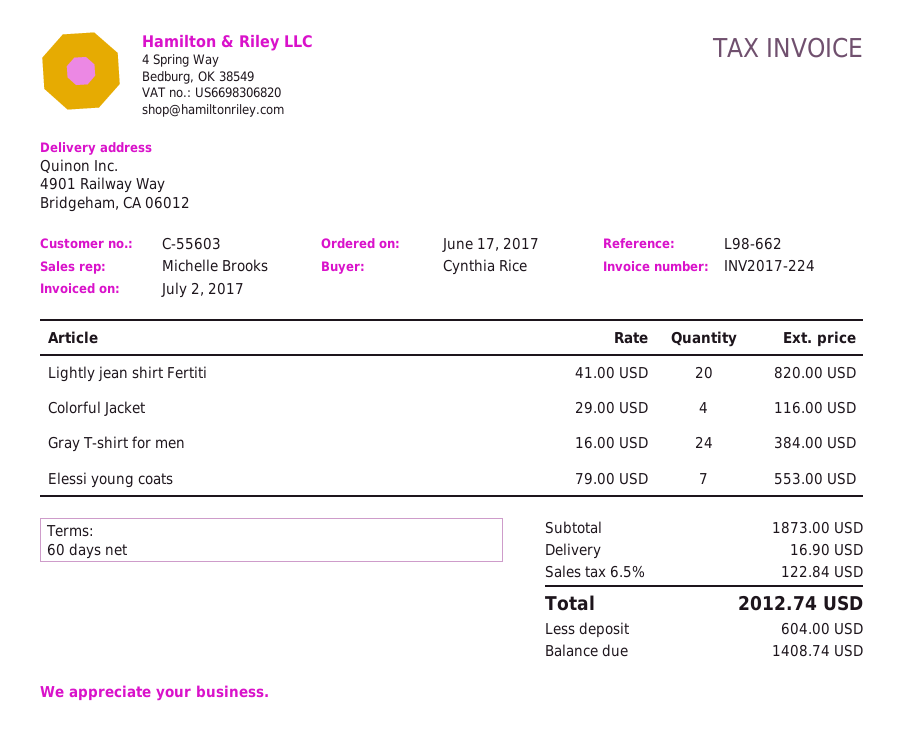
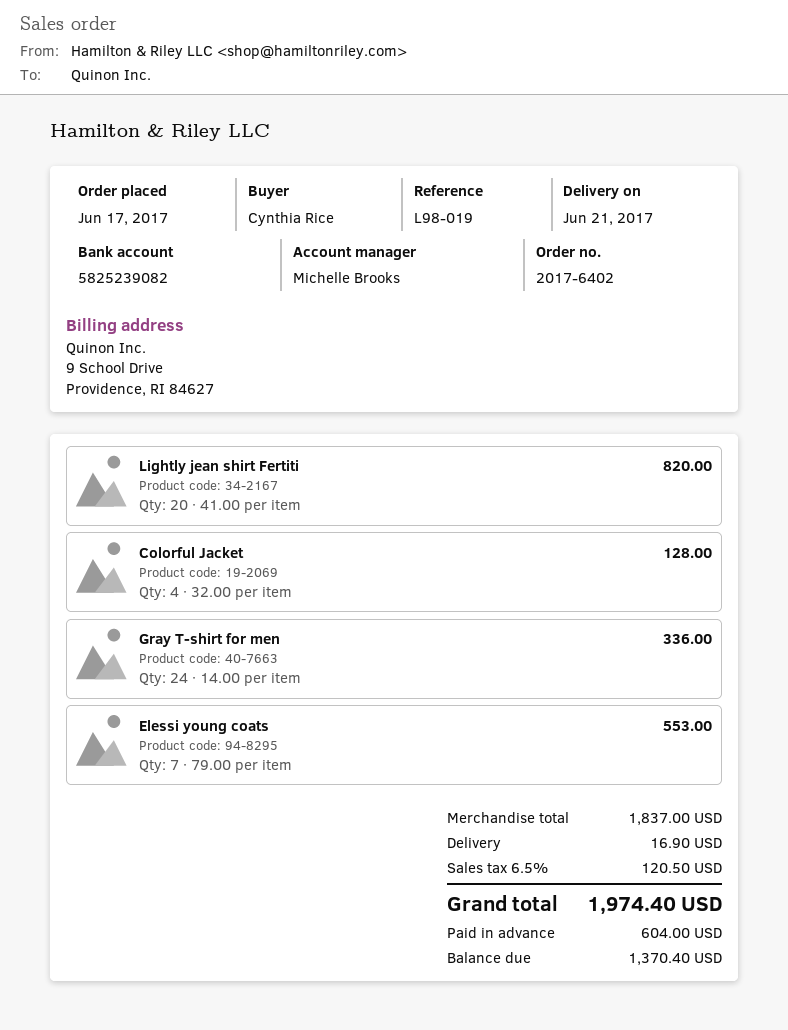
reference: L98-662 -> L98-019
Colorful Jacket: 4 x 29.00 = 116.00 -> 4 x 32.00 = 128.00
Gray T-shirt for men: 24 x 16.00 = 384.00 -> 24 x 14.00 = 336.00
subtotal: 1873.00 -> 1837.00
tax: 6.5% = 122.84 -> 6.5% = 120.50
total: 2012.74 -> 1974.40
balance: 1408.74 -> 1370.40

